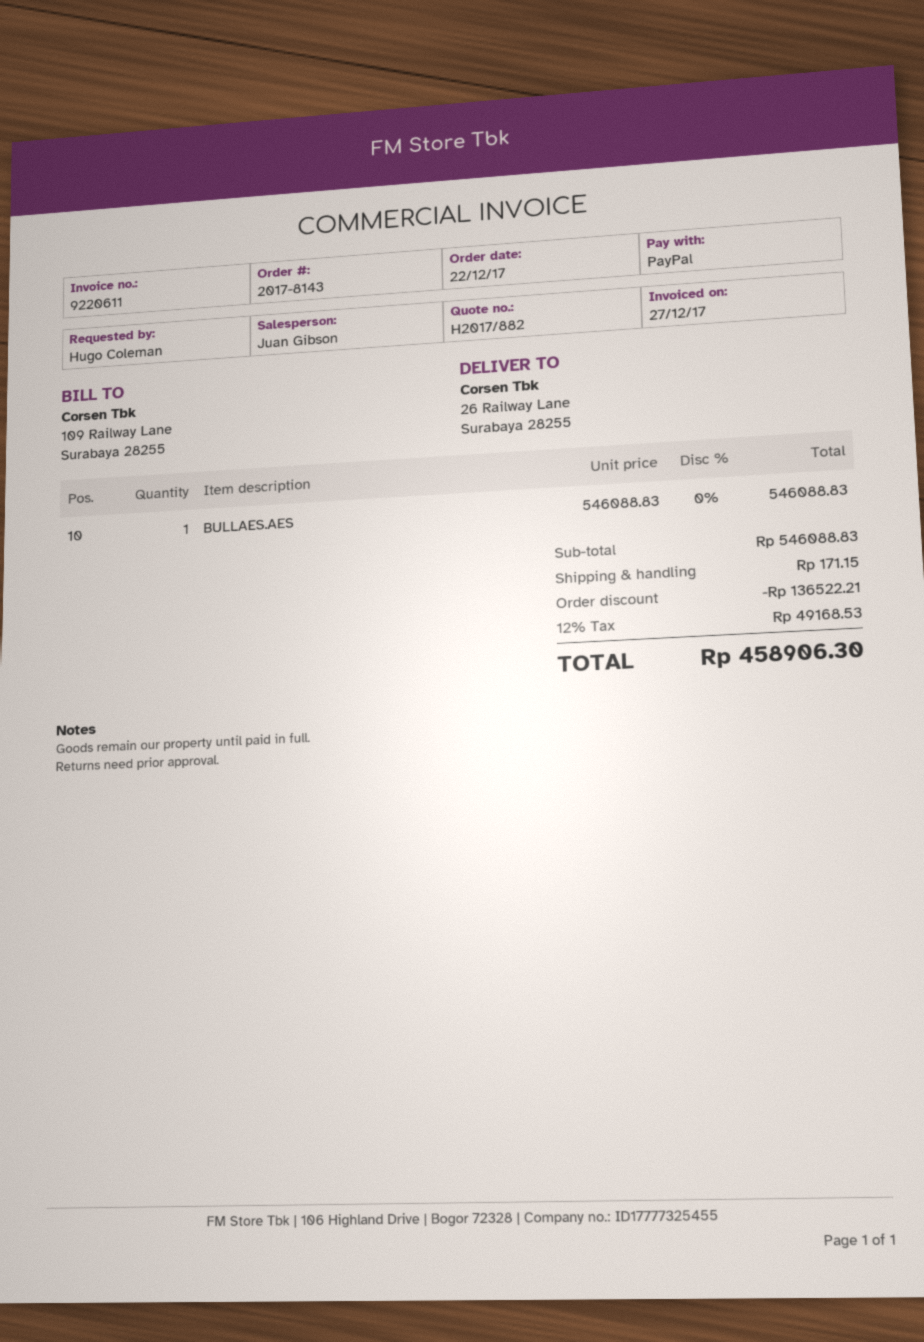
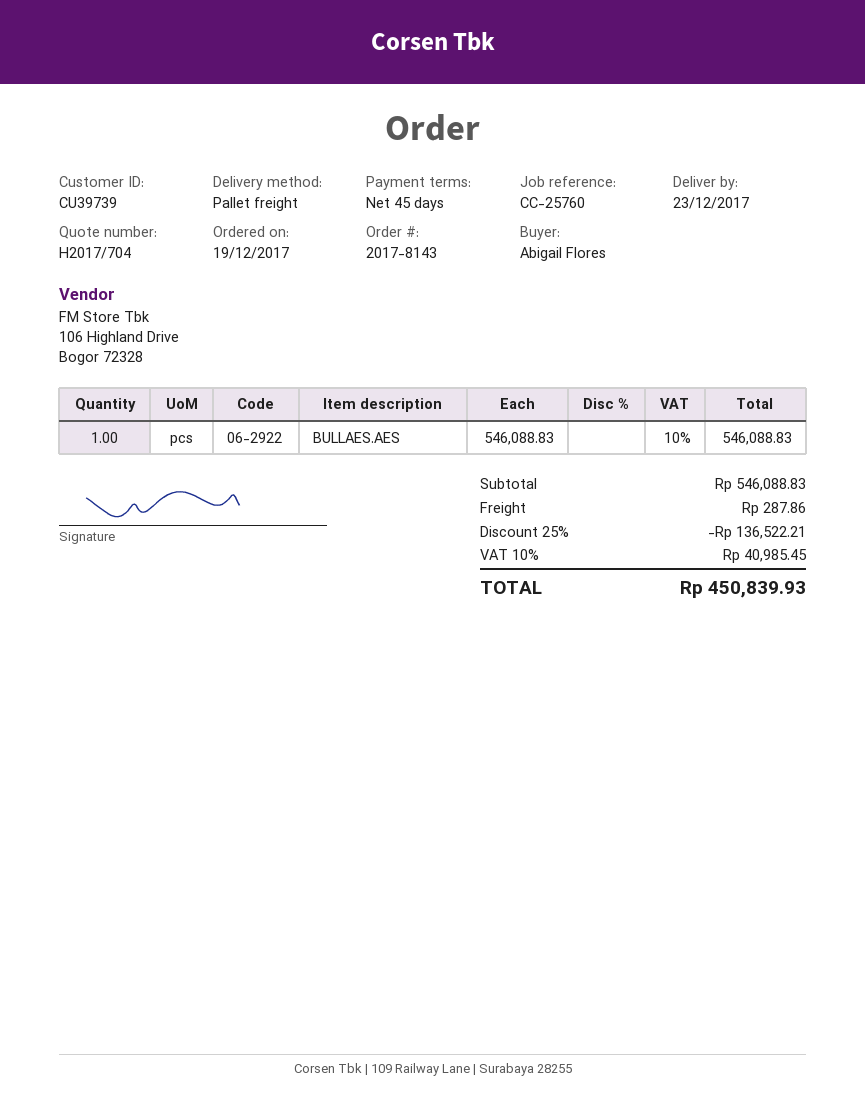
quote number: H2017/882 -> H2017/704
order date: 2017-12-22 -> 2017-12-19
ordered by: Hugo Coleman -> Abigail Flores
shipping: 171.15 -> 287.86
tax: 12% = 49168.53 -> 10% = 40985.45
total: 458906.30 -> 450839.93

